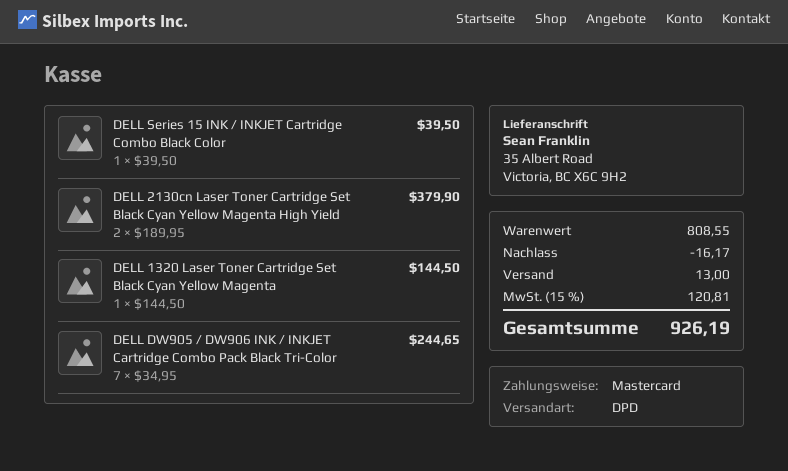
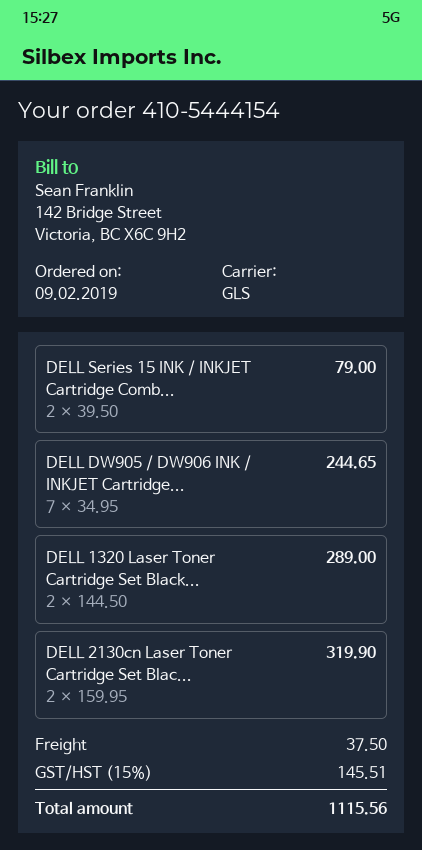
shipping method: DPD -> GLS
DELL Series 15 INK / INKJET Cartridge Combo Black Color: 1 x 39.50 = 39.50 -> 2 x 39.50 = 79.00
DELL 2130cn Laser Toner Cartridge Set Black Cyan Yellow Magenta High Yield: 2 x 189.95 = 379.90 -> 2 x 159.95 = 319.90
DELL 1320 Laser Toner Cartridge Set Black Cyan Yellow Magenta: 1 x 144.50 = 144.50 -> 2 x 144.50 = 289.00
discount: 16.17 -> none
shipping: 13.00 -> 37.50
tax: 15% = 120.81 -> 15% = 145.51
total: 926.19 -> 1115.56

